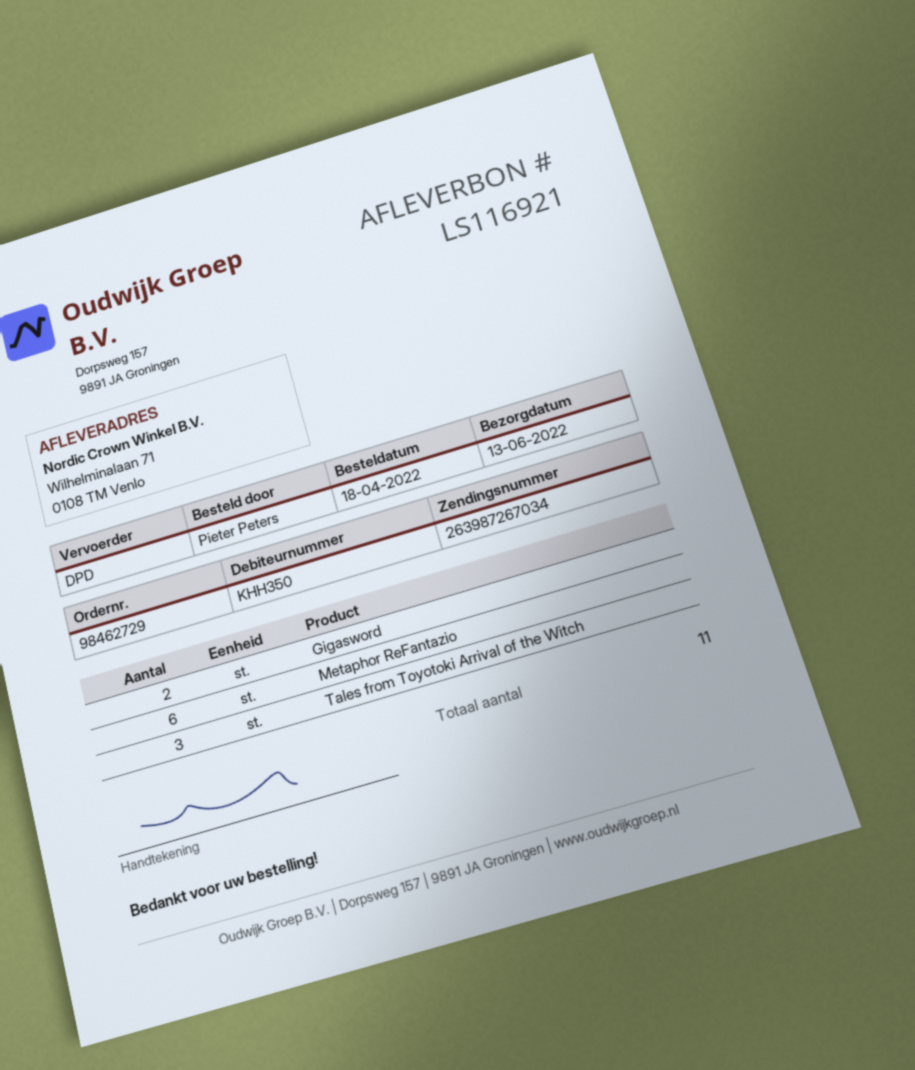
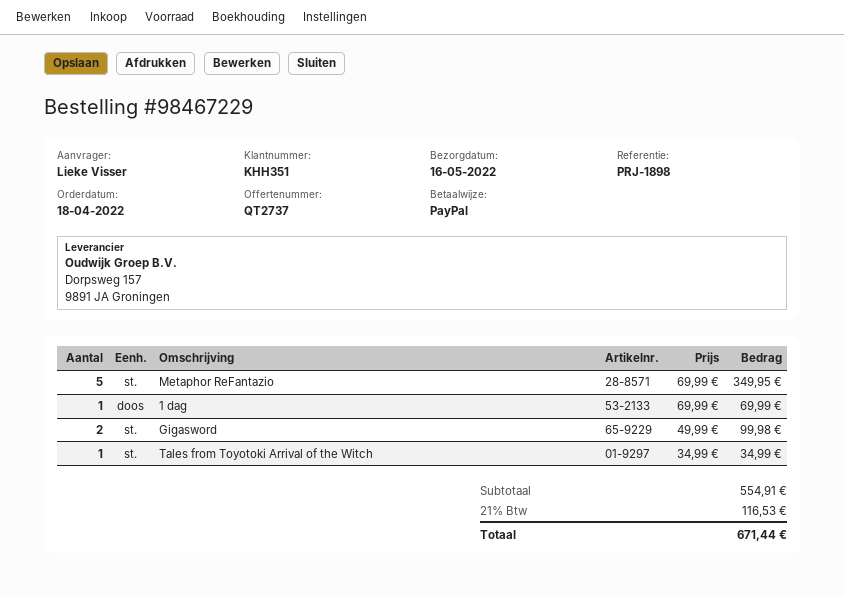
order number: 98462729 -> 98467229
delivery date: 2022-06-13 -> 2022-05-16
customer number: KHH350 -> KHH351
ordered by: Pieter Peters -> Lieke Visser
Metaphor ReFantazio: 6 -> 5
Tales from Toyotoki Arrival of the Witch: 3 -> 1
1 dag: none -> 1

